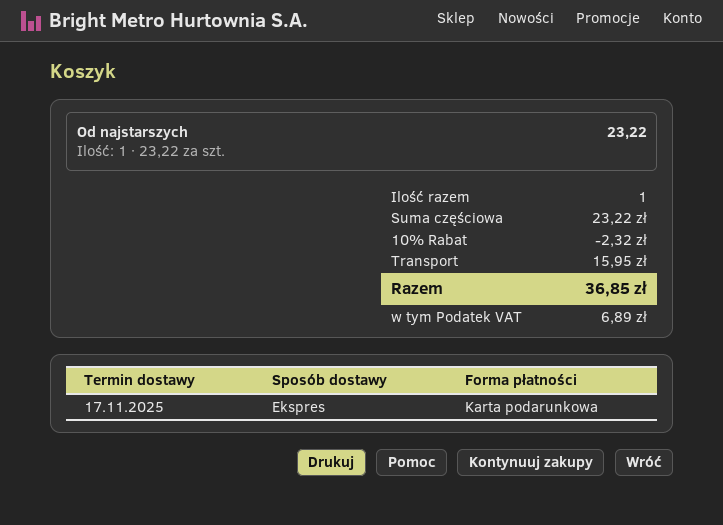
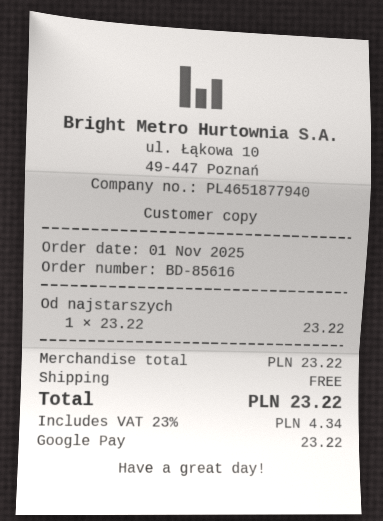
payment method: gift card -> Google Pay
discount: 10% = 2.32 -> none
shipping: 15.95 -> 0.00
tax: 6.89 -> 4.34
total: 36.85 -> 23.22

